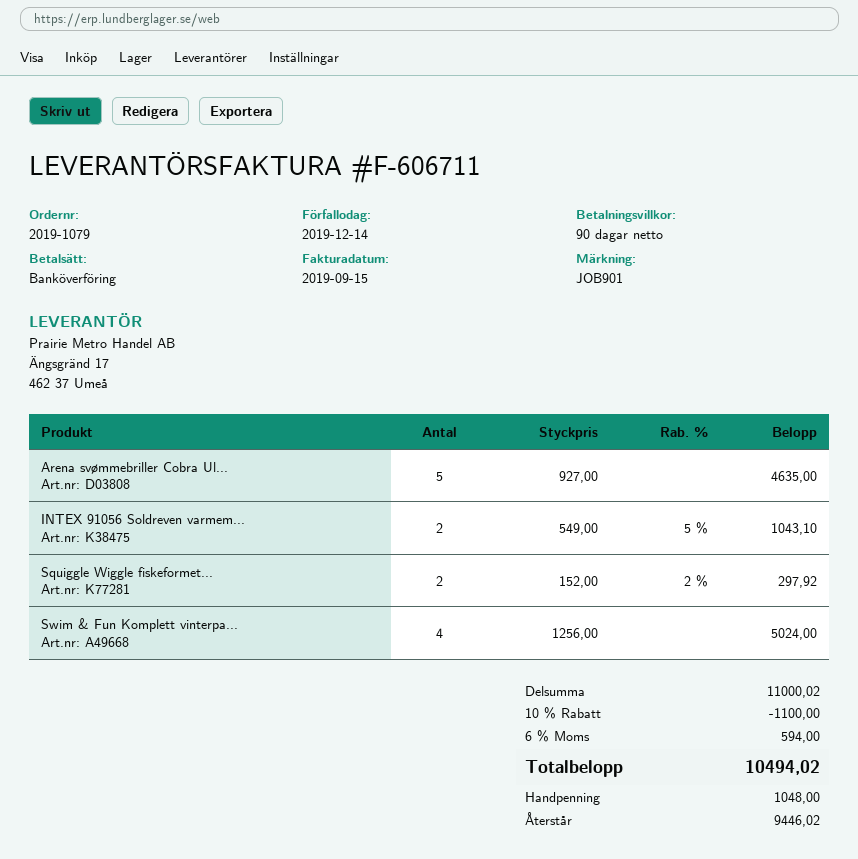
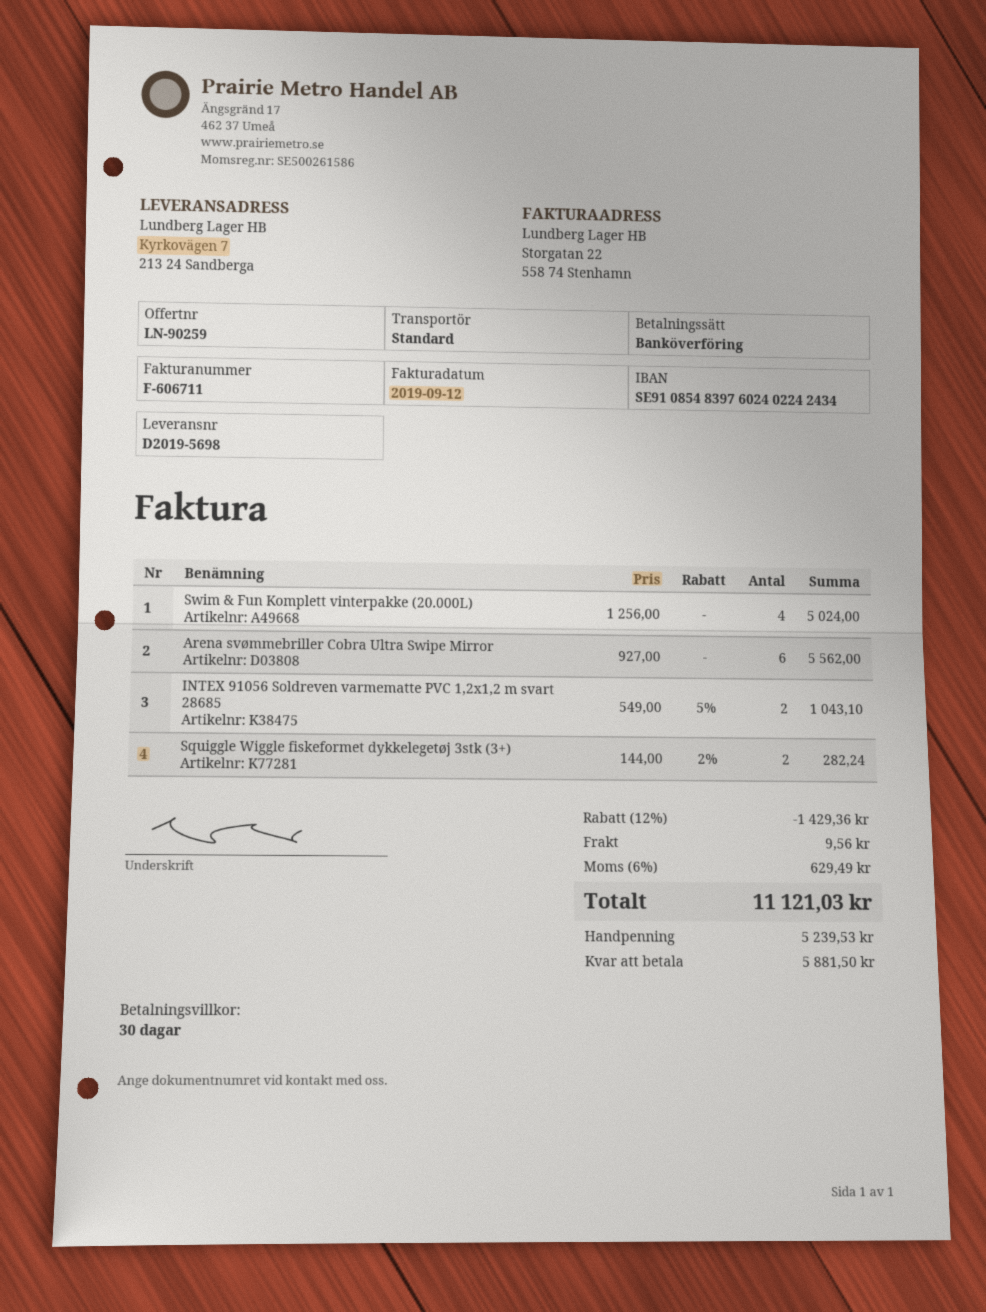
invoice date: 2019-09-15 -> 2019-09-12
payment terms: 90 days -> 30 days
Arena svømmebriller Cobra Ul...: 5 x 927.00 = 4635.00 -> 6 x 927.00 = 5562.00
Squiggle Wiggle fiskeformet...: 2 x 152.00 - 2% = 297.92 -> 2 x 144.00 - 2% = 282.24
discount: 10% = 1100.00 -> 12% = 1429.36
shipping: none -> 9.56
tax: 6% = 594.00 -> 6% = 629.49
total: 10494.02 -> 11121.03
deposit: 1048.00 -> 5239.53
balance: 9446.02 -> 5881.50

